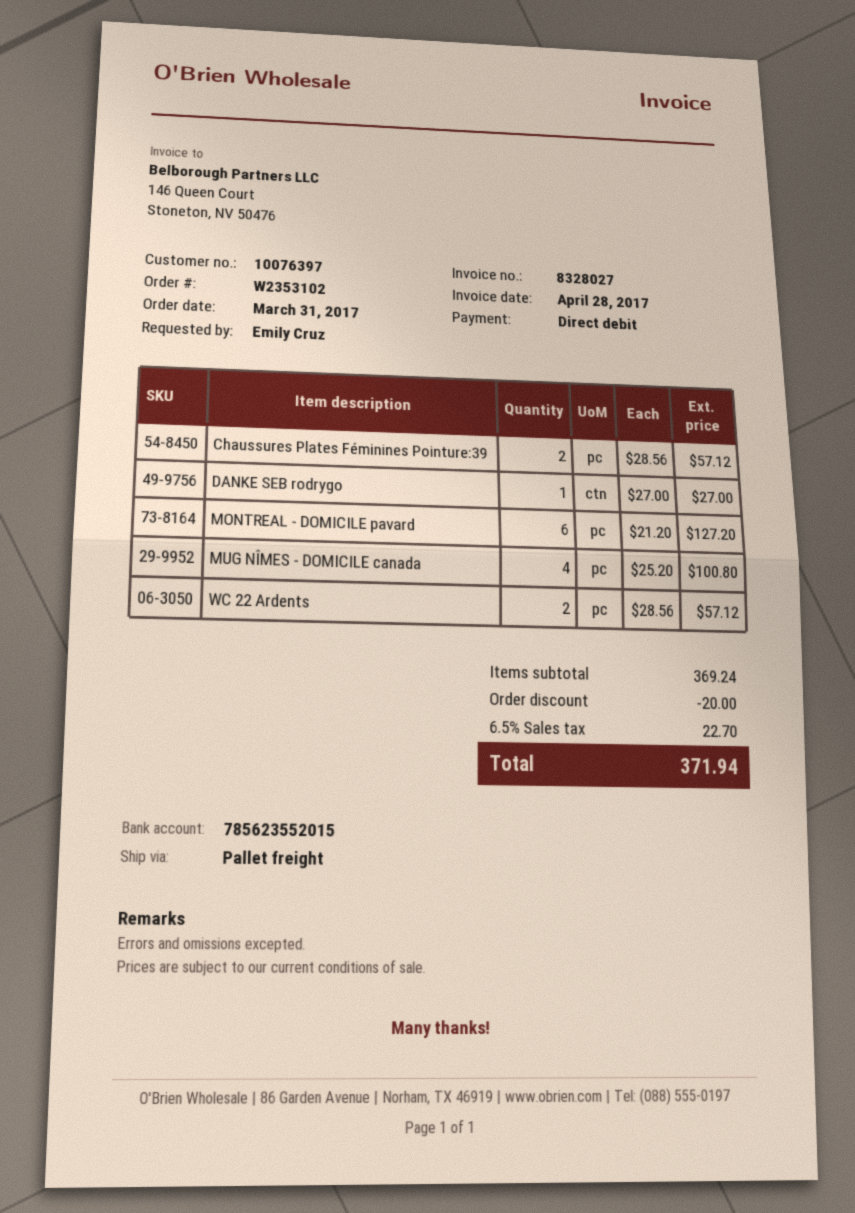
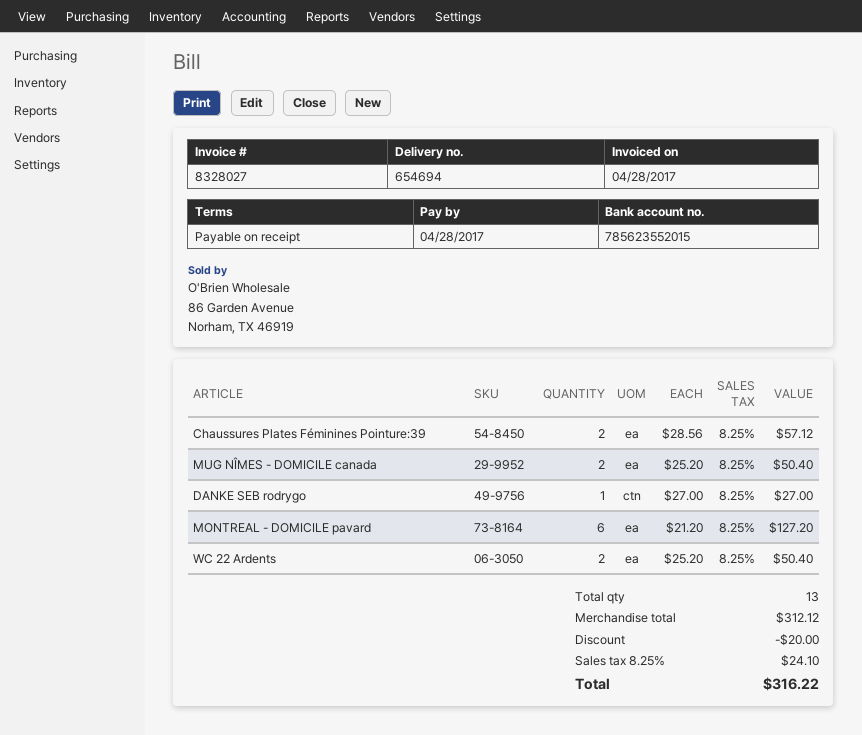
MUG NÎMES - DOMICILE canada: 4 x 25.20 = 100.80 -> 2 x 25.20 = 50.40
WC 22 Ardents: 2 x 28.56 = 57.12 -> 2 x 25.20 = 50.40
subtotal: 369.24 -> 312.12
tax: 6.5% = 22.70 -> 8.25% = 24.10
total: 371.94 -> 316.22

